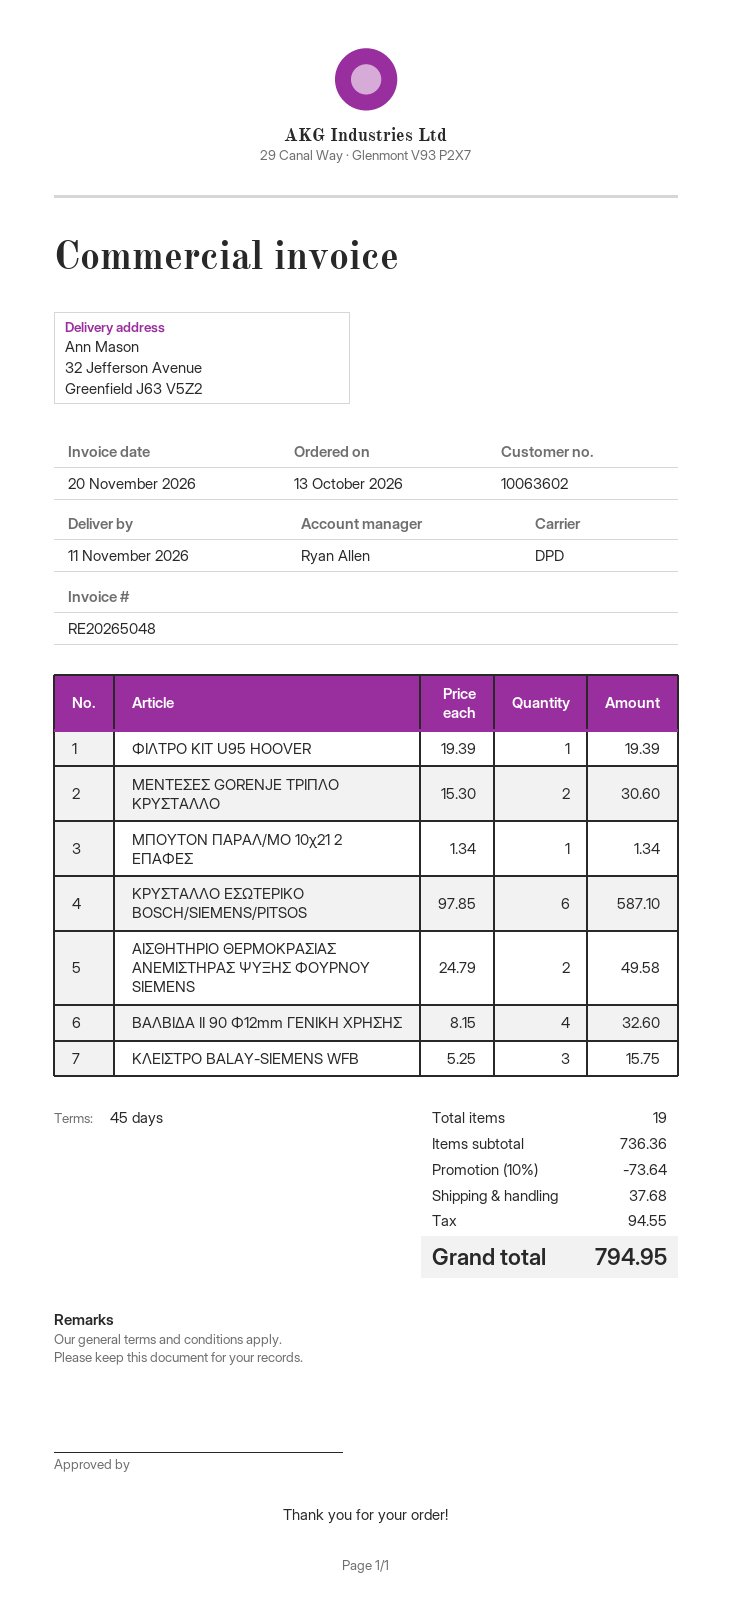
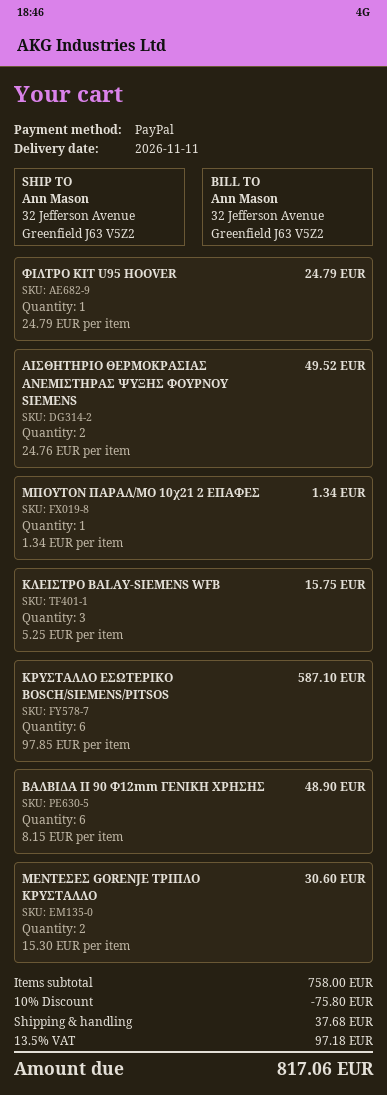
ΦΙΛΤΡΟ ΚΙΤ U95 HOOVER: 1 x 19.39 = 19.39 -> 1 x 24.79 = 24.79
ΑΙΣΘΗΤΗΡΙΟ ΘΕΡΜΟΚΡΑΣΙΑΣ ΑΝΕΜΙΣΤΗΡΑΣ ΨΥΞΗΣ ΦΟΥΡΝΟΥ SIEMENS: 2 x 24.79 = 49.58 -> 2 x 24.76 = 49.52
ΒΑΛΒΙΔΑ IΙ 90 Φ12mm ΓΕΝΙΚΗ ΧΡΗΣΗΣ: 4 x 8.15 = 32.60 -> 6 x 8.15 = 48.90
subtotal: 736.36 -> 758.00
discount: 10% = 73.64 -> 10% = 75.80
tax: 94.55 -> 97.18
total: 794.95 -> 817.06

